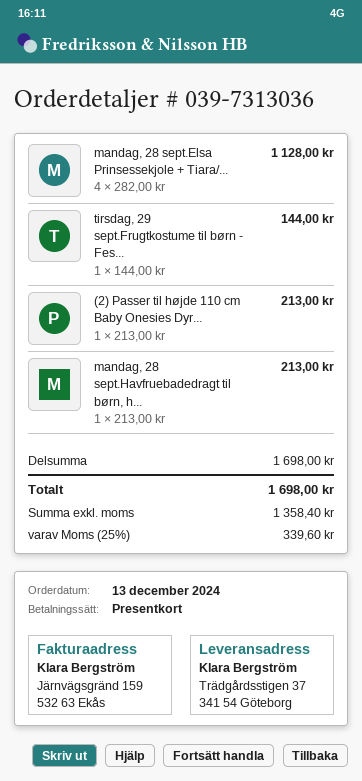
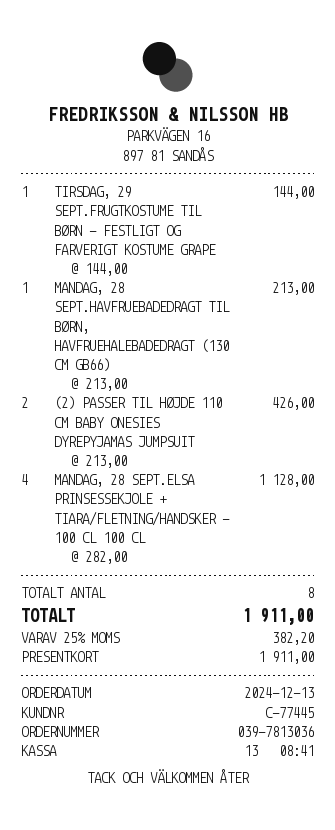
order number: 039-7313036 -> 039-7813036
(2) Passer til højde 110 cm Baby Onesies Dyr...: 1 x 213.00 = 213.00 -> 2 x 213.00 = 426.00
tax: 25% = 339.60 -> 25% = 382.20
total: 1698.00 -> 1911.00

